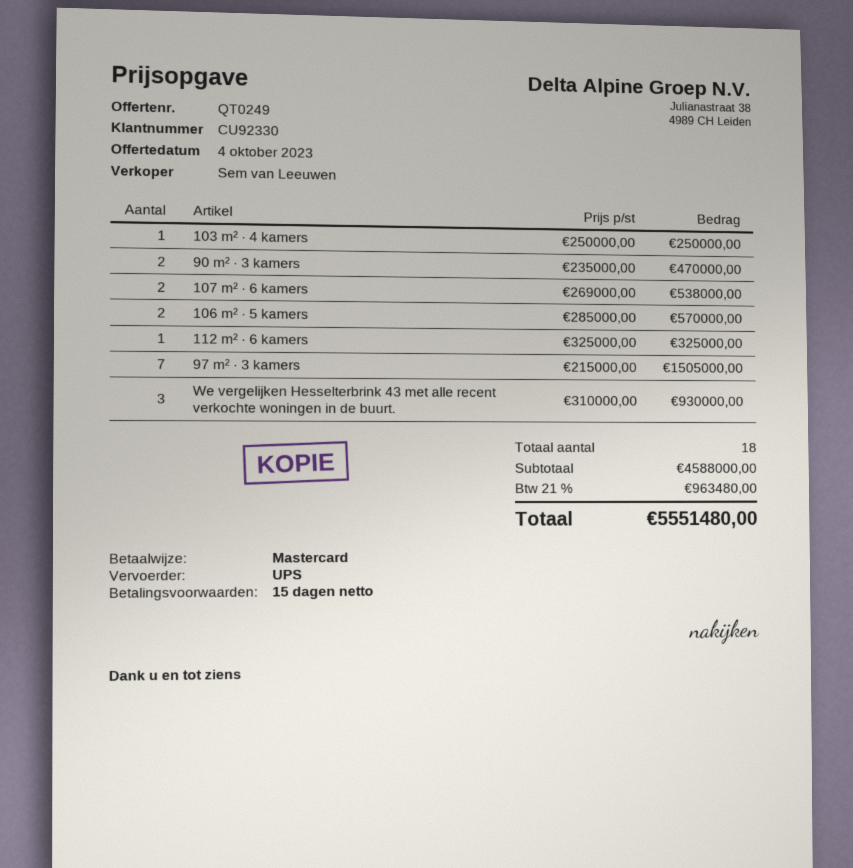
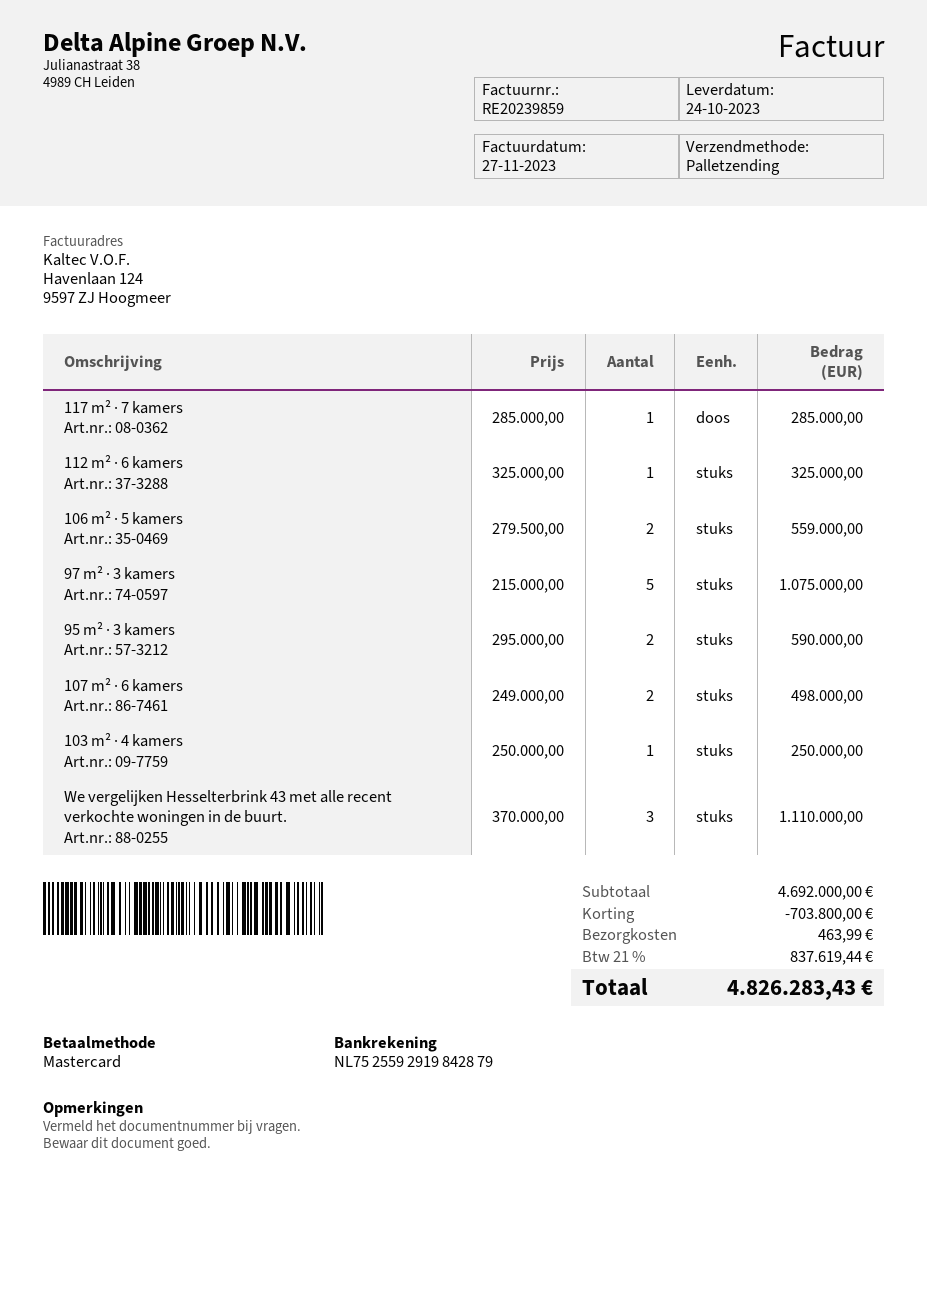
shipping method: UPS -> pallet freight
90 m² · 3 kamers: 2 x 235000.00 = 470000.00 -> none
107 m² · 6 kamers: 2 x 269000.00 = 538000.00 -> 2 x 249000.00 = 498000.00
106 m² · 5 kamers: 2 x 285000.00 = 570000.00 -> 2 x 279500.00 = 559000.00
97 m² · 3 kamers: 7 x 215000.00 = 1505000.00 -> 5 x 215000.00 = 1075000.00
We vergelijken Hesselterbrink 43 met alle recent verkochte woningen in de buurt.: 3 x 310000.00 = 930000.00 -> 3 x 370000.00 = 1110000.00
117 m² · 7 kamers: none -> 1 x 285000.00 = 285000.00
95 m² · 3 kamers: none -> 2 x 295000.00 = 590000.00
subtotal: 4588000.00 -> 4692000.00
discount: none -> 703800.00
shipping: none -> 463.99
tax: 21% = 963480.00 -> 21% = 837619.44
total: 5551480.00 -> 4826283.43

